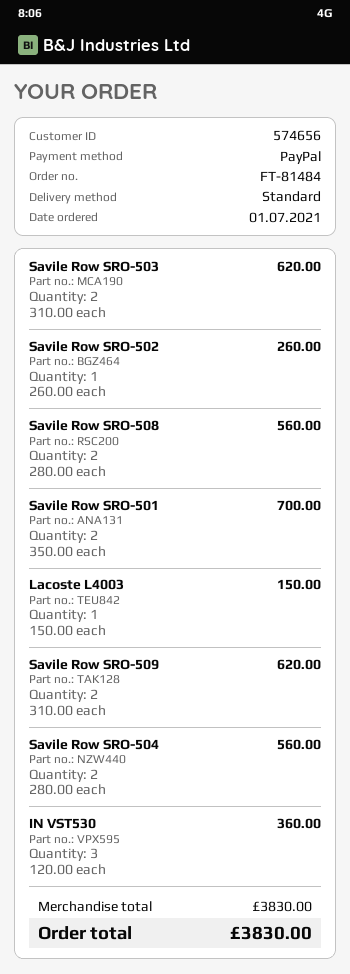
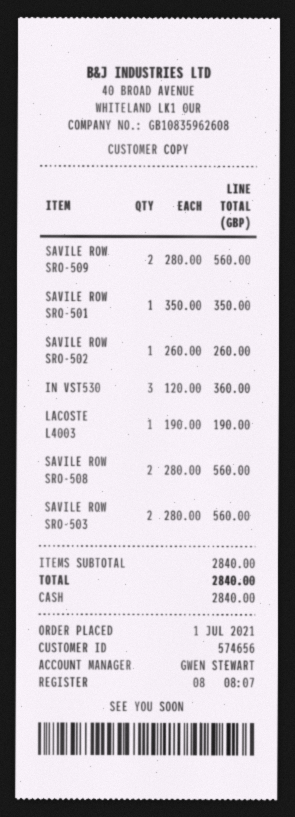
payment method: PayPal -> cash
Savile Row SRO-503: 2 x 310.00 = 620.00 -> 2 x 280.00 = 560.00
Savile Row SRO-501: 2 x 350.00 = 700.00 -> 1 x 350.00 = 350.00
Lacoste L4003: 1 x 150.00 = 150.00 -> 1 x 190.00 = 190.00
Savile Row SRO-509: 2 x 310.00 = 620.00 -> 2 x 280.00 = 560.00
Savile Row SRO-504: 2 x 280.00 = 560.00 -> none
subtotal: 3830.00 -> 2840.00
total: 3830.00 -> 2840.00

